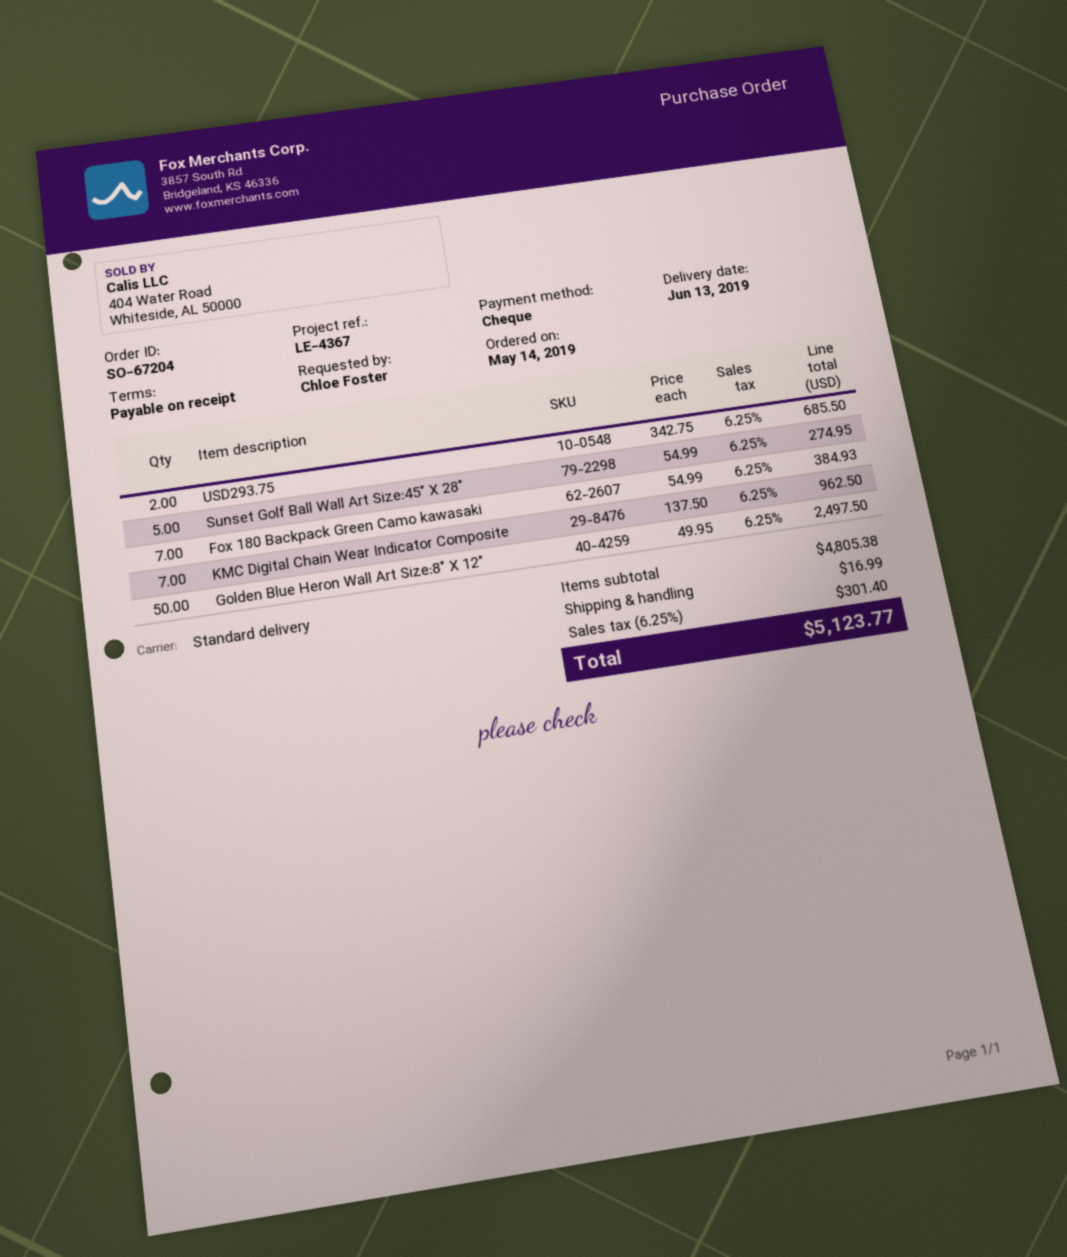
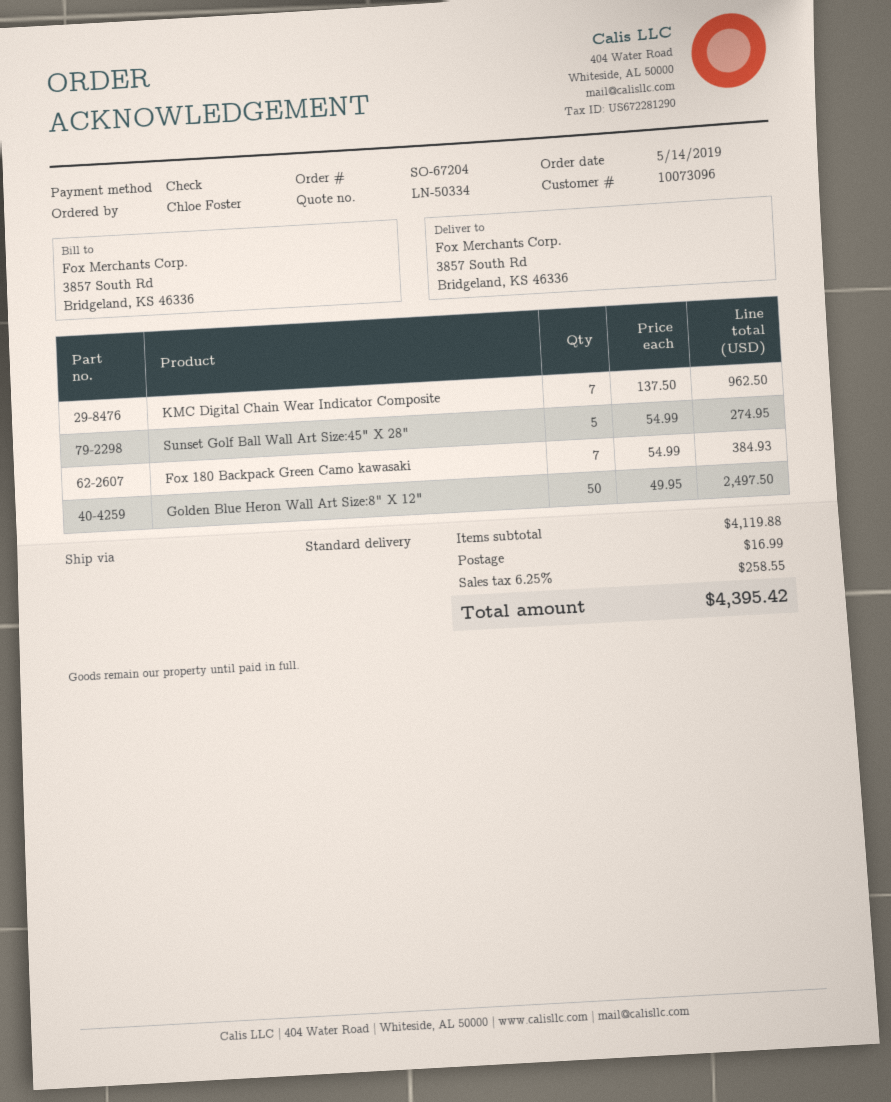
USD293.75: 2 x 342.75 = 685.50 -> none
subtotal: 4805.38 -> 4119.88
tax: 6.25% = 301.40 -> 6.25% = 258.55
total: 5123.77 -> 4395.42

